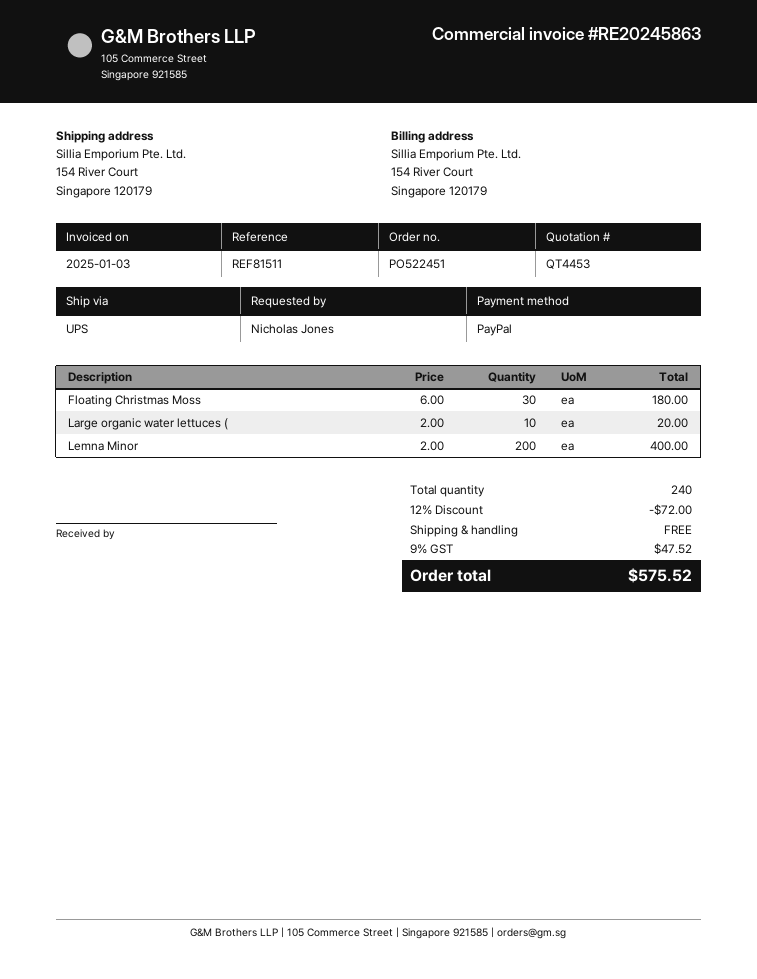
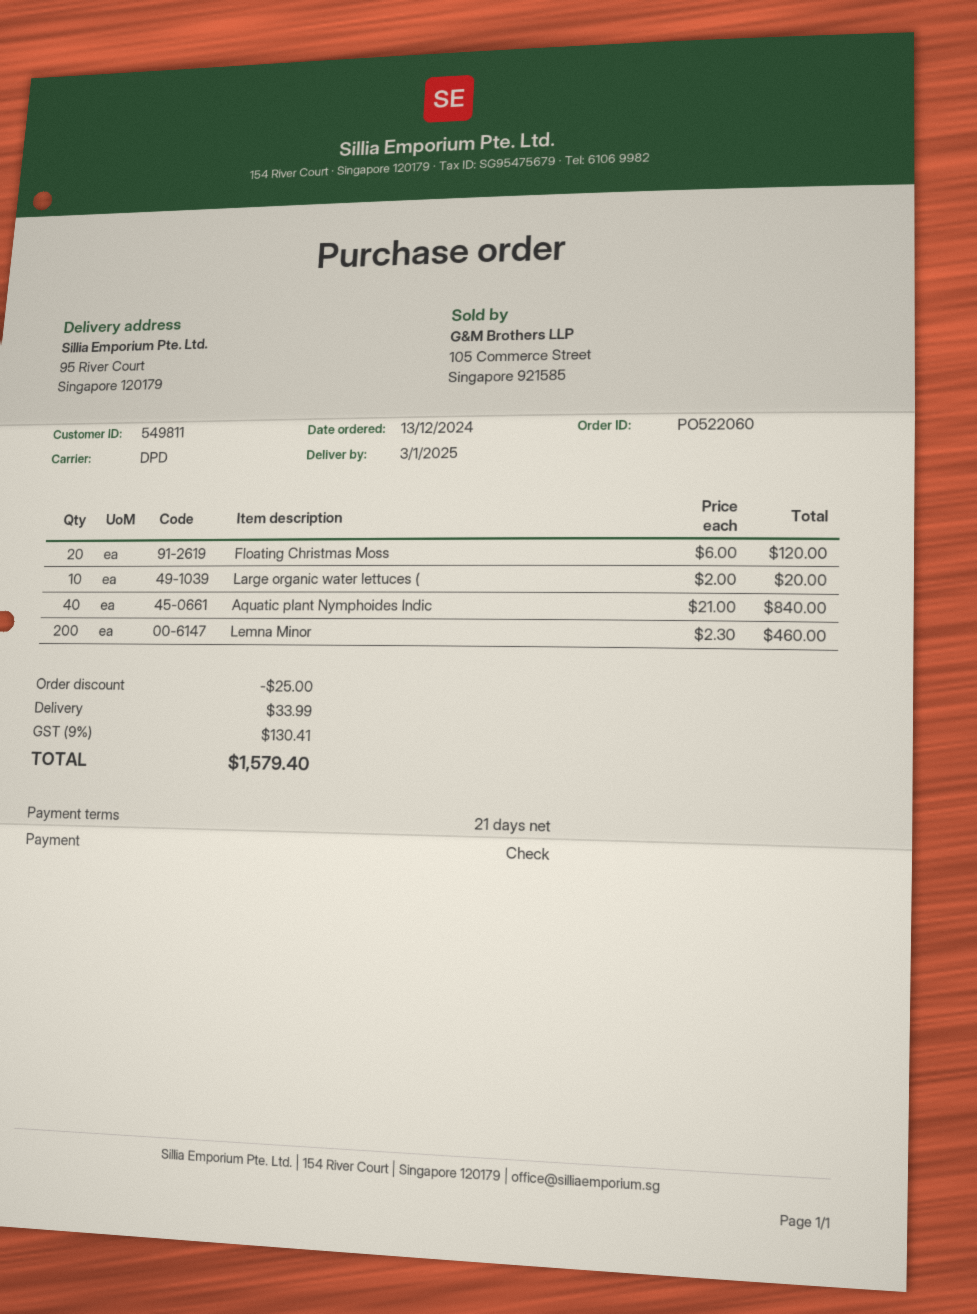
order number: PO522451 -> PO522060
payment method: PayPal -> cheque
shipping method: UPS -> DPD
ship to: 154 River Court, Singapore 120179 -> 95 River Court, Singapore 120179
Floating Christmas Moss: 30 x 6.00 = 180.00 -> 20 x 6.00 = 120.00
Lemna Minor: 200 x 2.00 = 400.00 -> 200 x 2.30 = 460.00
Aquatic plant Nymphoides Indic: none -> 40 x 21.00 = 840.00
discount: 72.00 -> 25.00
shipping: 0.00 -> 33.99
tax: 9% = 47.52 -> 9% = 130.41
total: 575.52 -> 1579.40

